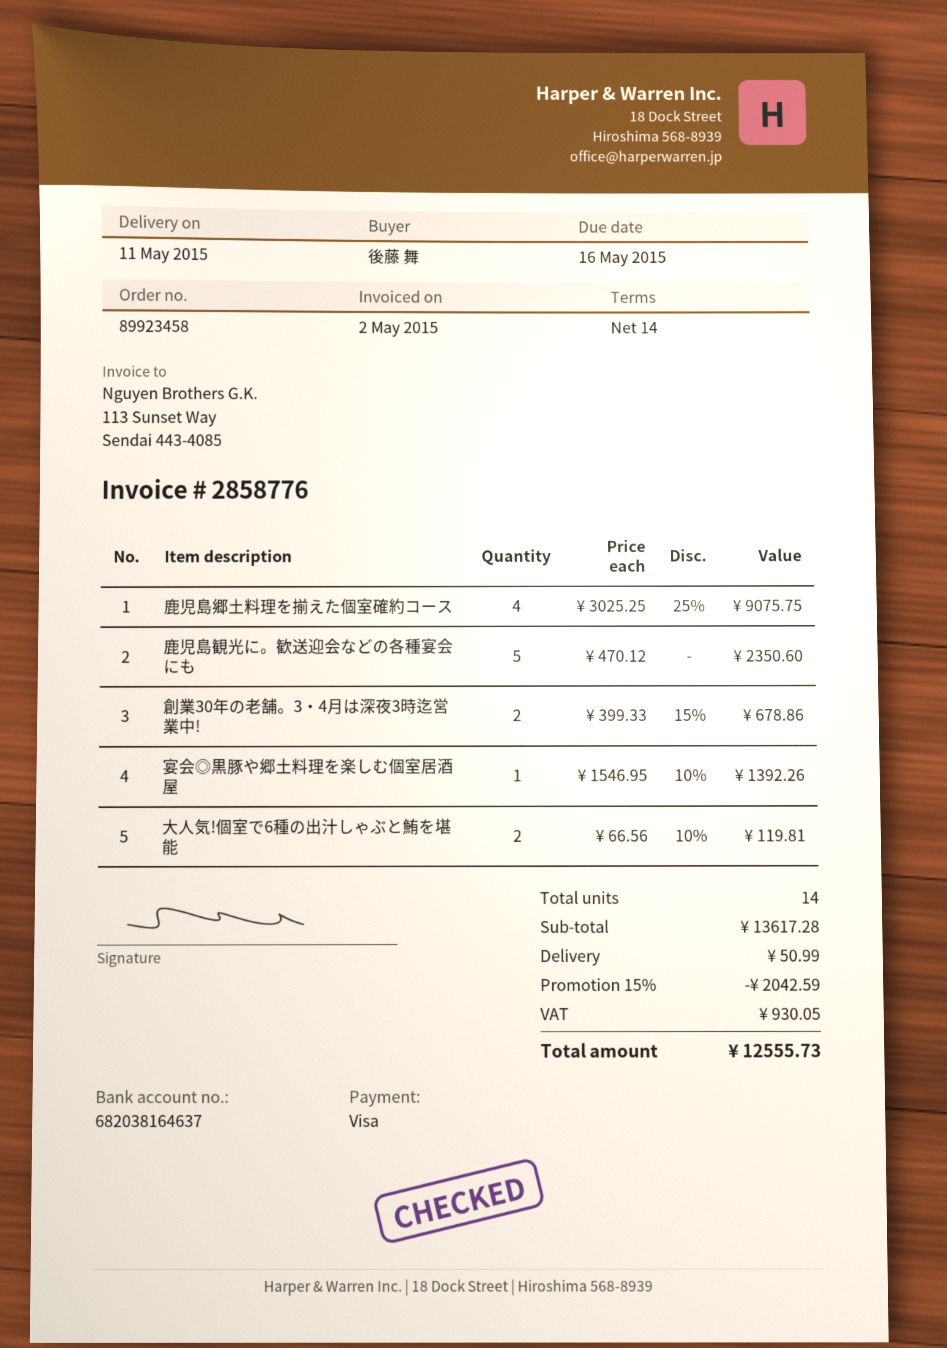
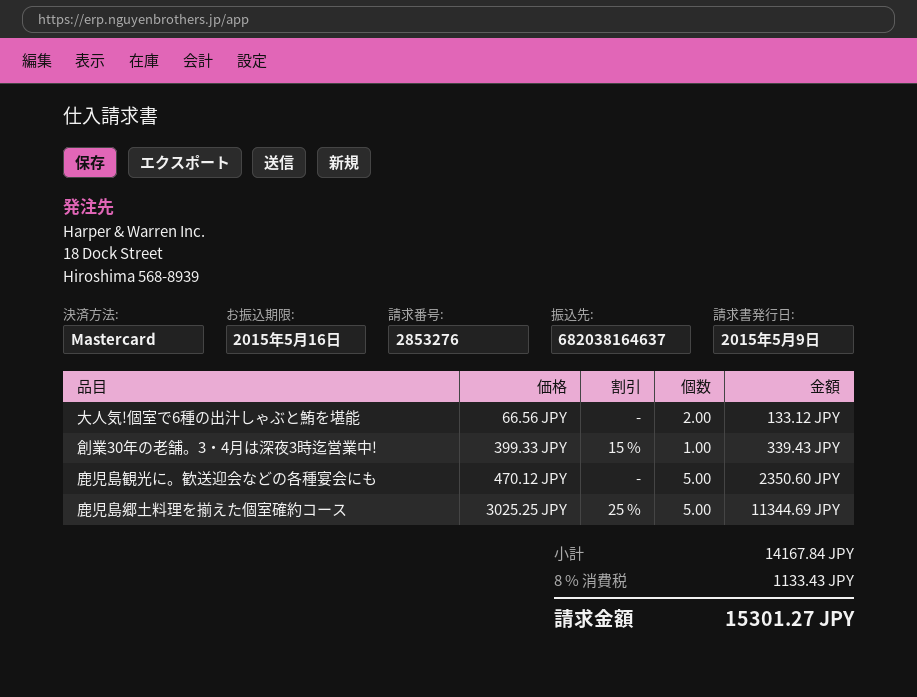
invoice number: 2858776 -> 2853276
invoice date: 2015-05-02 -> 2015-05-09
payment method: Visa -> Mastercard
鹿児島郷土料理を揃えた個室確約コース: 4 x 3025.25 - 25% = 9075.75 -> 5 x 3025.25 - 25% = 11344.69
創業30年の老舗。3・4月は深夜3時迄営業中!: 2 x 399.33 - 15% = 678.86 -> 1 x 399.33 - 15% = 339.43
宴会◎黒豚や郷土料理を楽しむ個室居酒屋: 1 x 1546.95 - 10% = 1392.26 -> none
大人気!個室で6種の出汁しゃぶと鮪を堪能: 2 x 66.56 - 10% = 119.81 -> 2 x 66.56 = 133.12
subtotal: 13617.28 -> 14167.84
discount: 15% = 2042.59 -> none
shipping: 50.99 -> none
tax: 930.05 -> 1133.43
total: 12555.73 -> 15301.27

